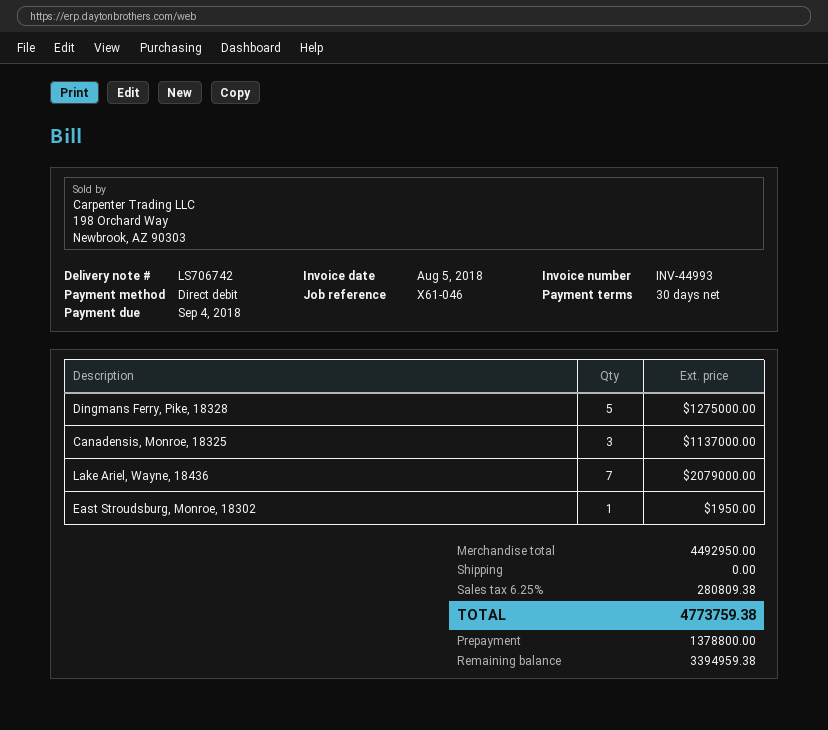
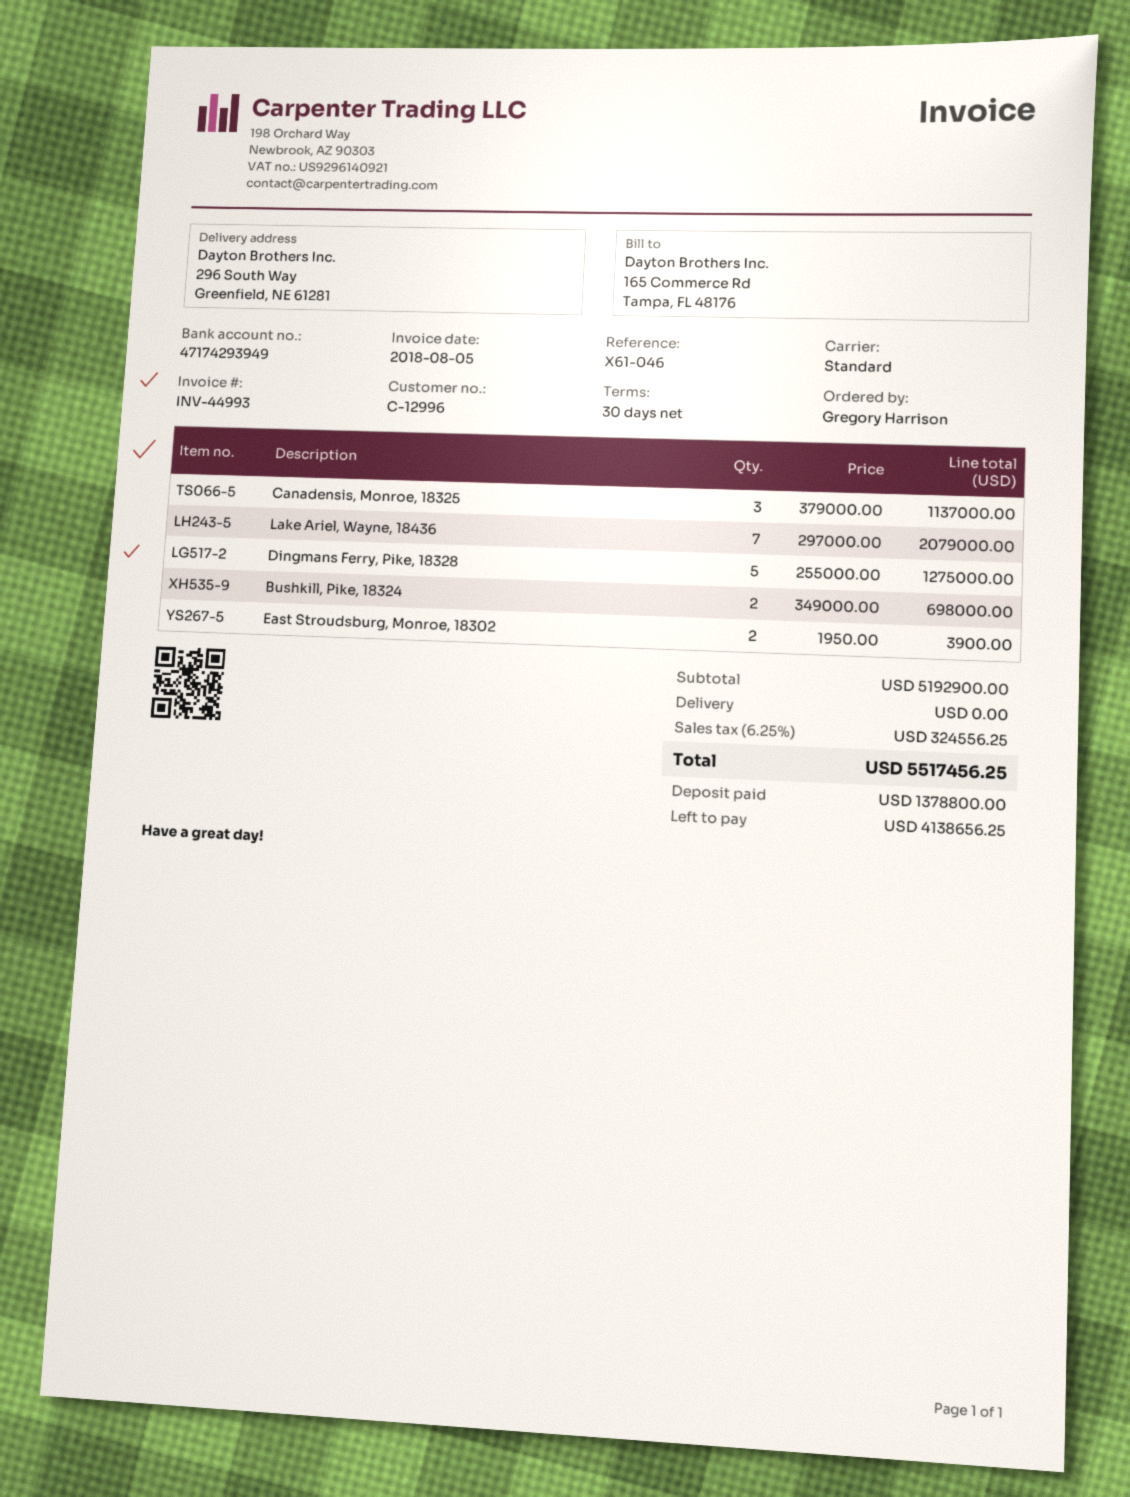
East Stroudsburg, Monroe, 18302: 1 for 1950.00 -> 2 for 3900.00
Bushkill, Pike, 18324: none -> 2 for 698000.00
subtotal: 4492950.00 -> 5192900.00
tax: 6.25% = 280809.38 -> 6.25% = 324556.25
total: 4773759.38 -> 5517456.25
balance: 3394959.38 -> 4138656.25

